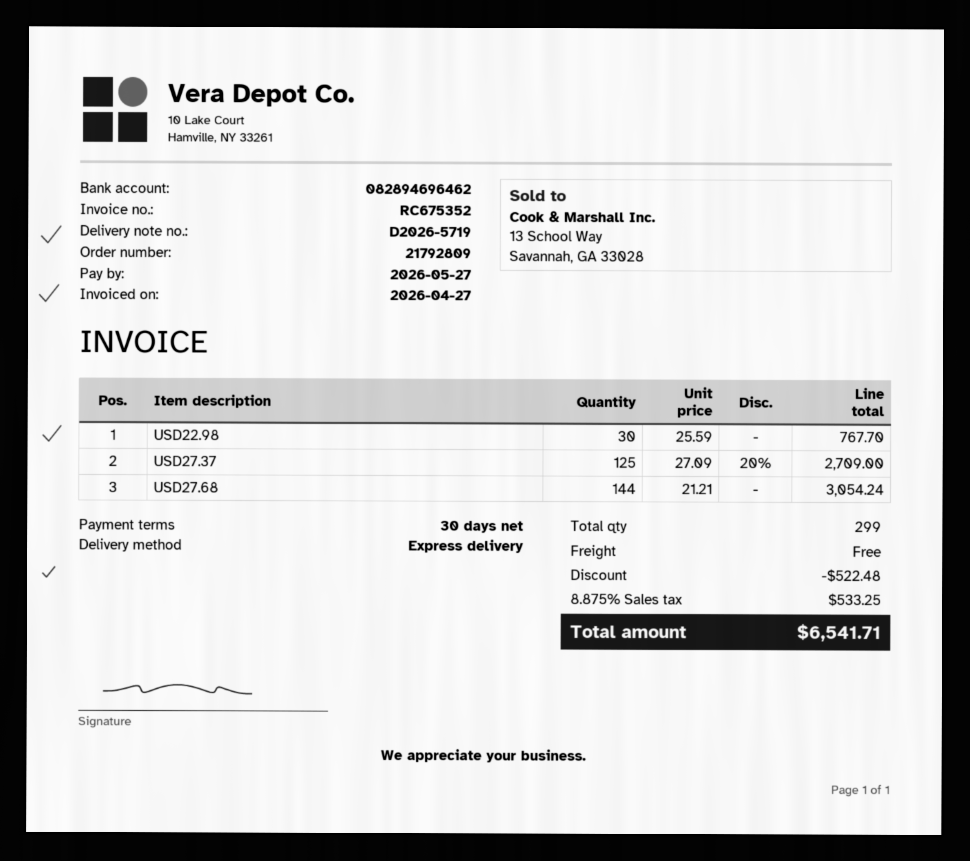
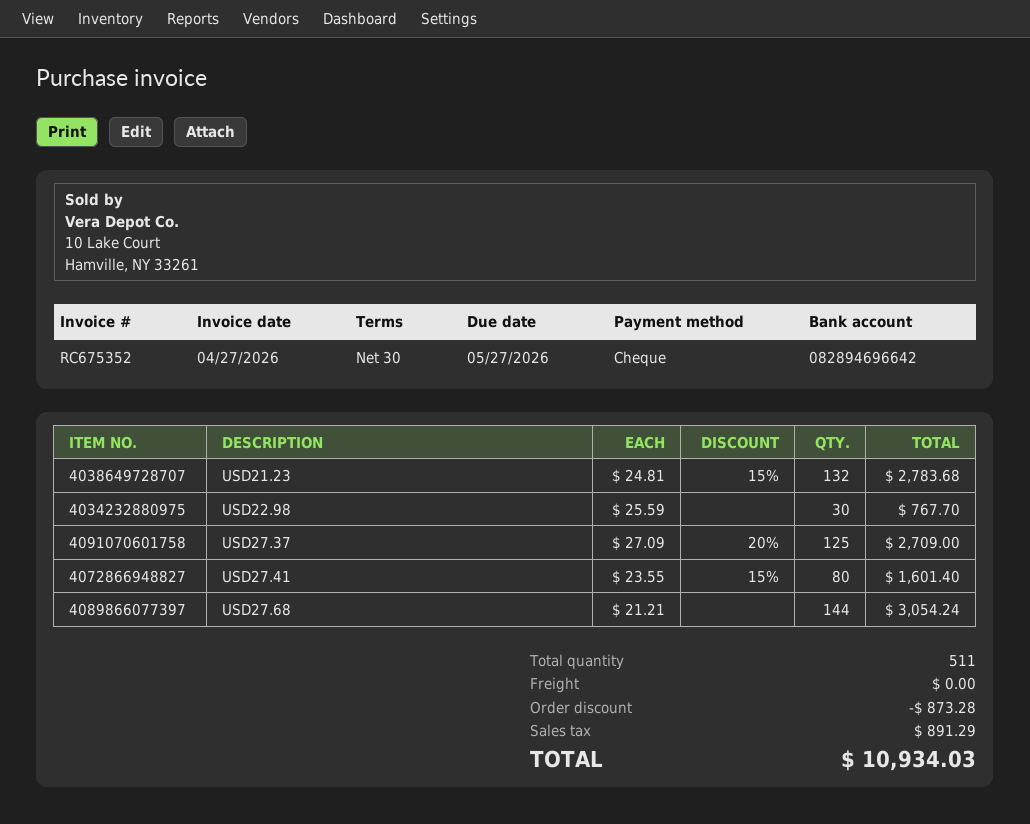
bank account: 082894696462 -> 082894696642
USD21.23: none -> 132 x 24.81 - 15% = 2783.68
USD27.41: none -> 80 x 23.55 - 15% = 1601.40
total quantity: 299 -> 511
discount: 522.48 -> 873.28
tax: 533.25 -> 891.29
total: 6541.71 -> 10934.03

